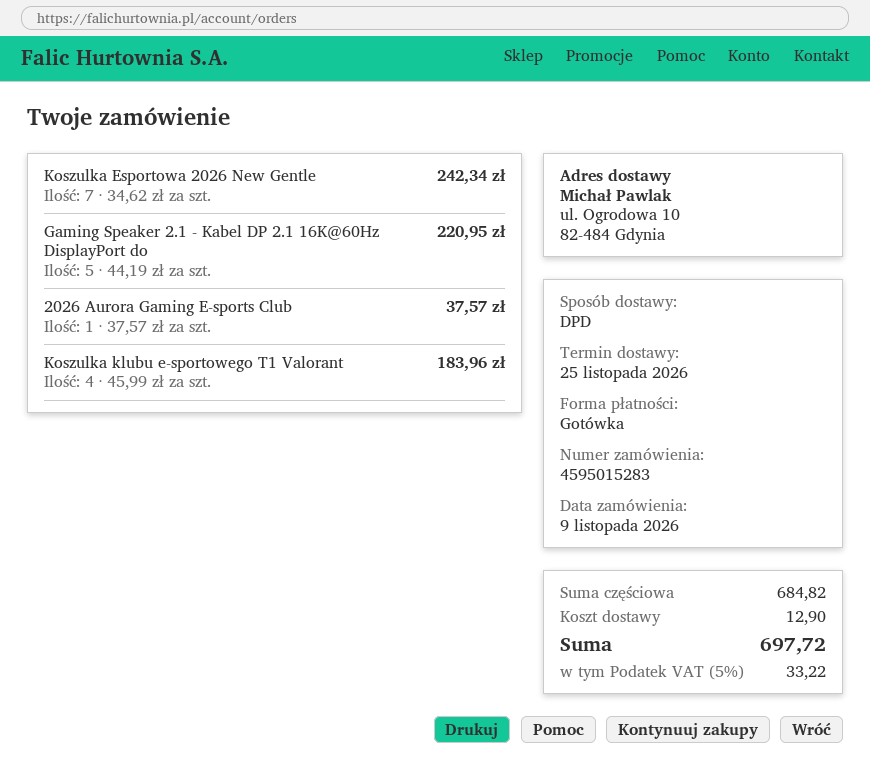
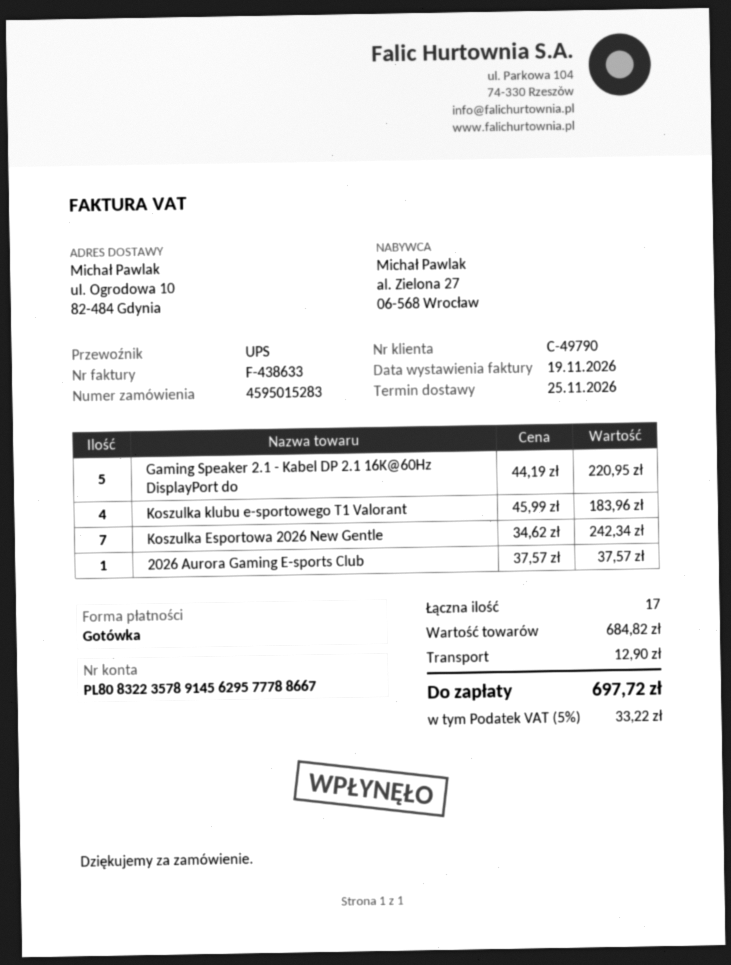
shipping method: DPD -> UPS

